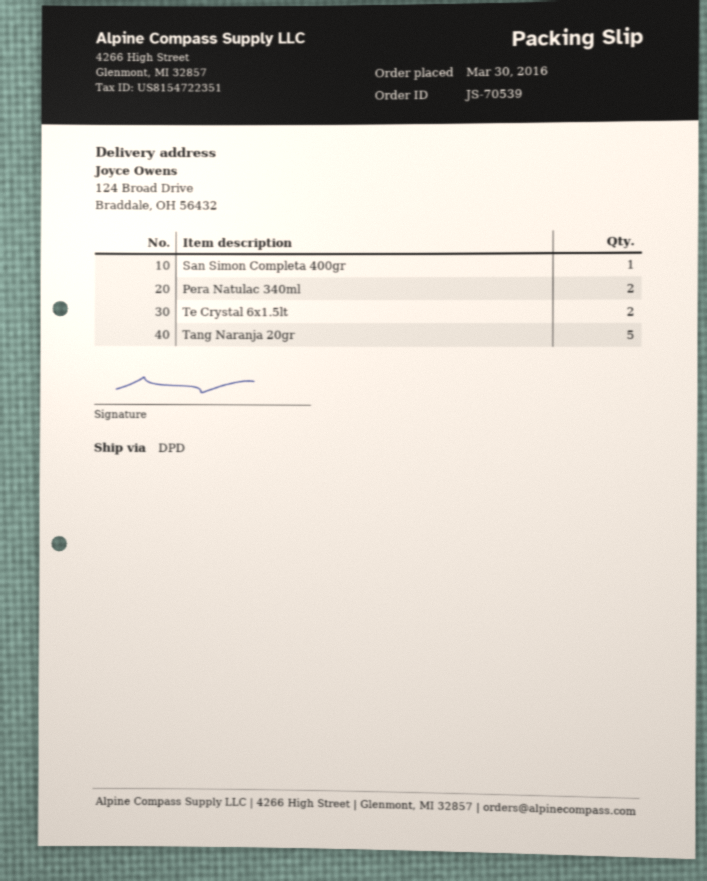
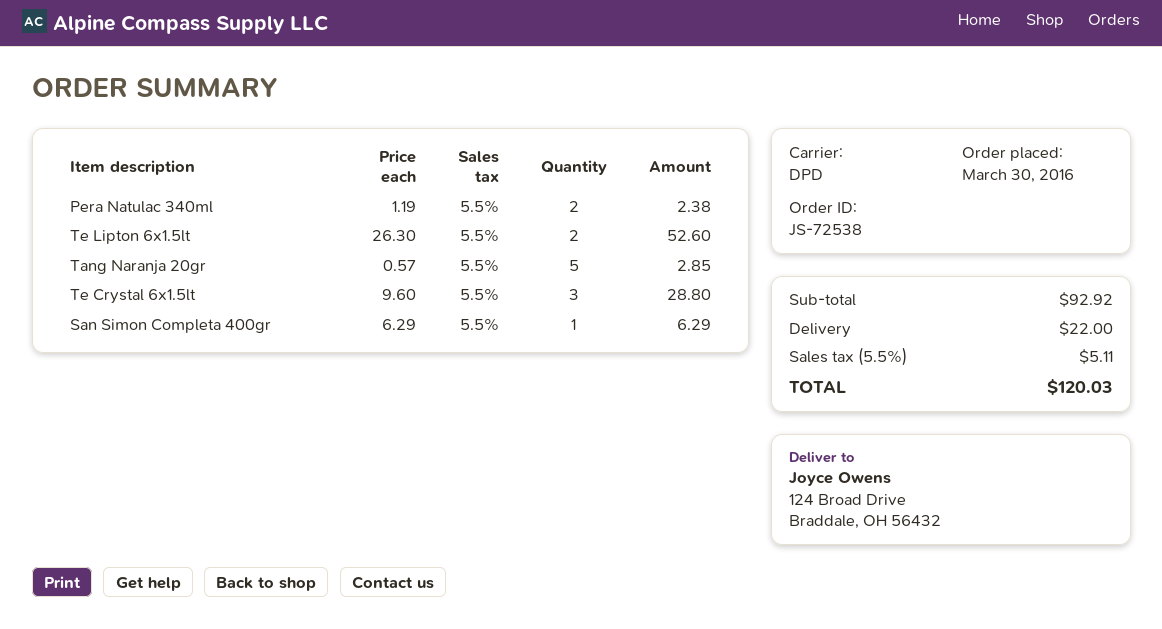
order number: JS-70539 -> JS-72538
Te Crystal 6x1.5lt: 2 -> 3
Te Lipton 6x1.5lt: none -> 2

